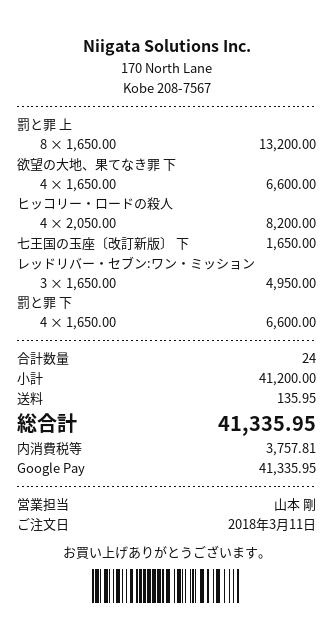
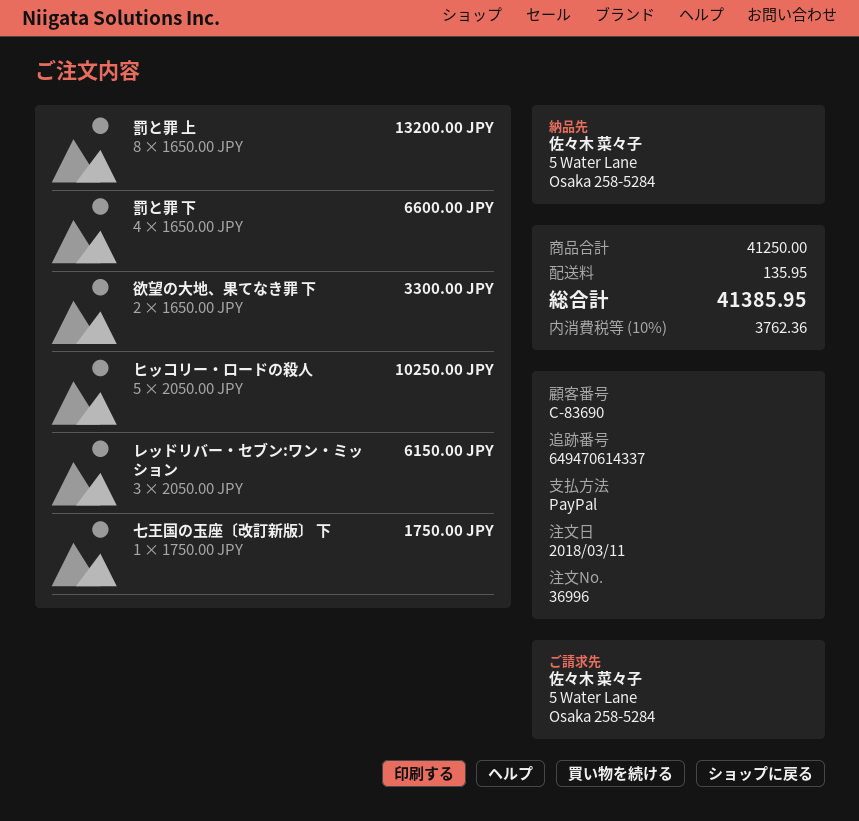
payment method: Google Pay -> PayPal
欲望の大地、果てなき罪 下: 4 x 1650.00 = 6600.00 -> 2 x 1650.00 = 3300.00
ヒッコリー・ロードの殺人: 4 x 2050.00 = 8200.00 -> 5 x 2050.00 = 10250.00
七王国の玉座〔改訂新版〕 下: 1 x 1650.00 = 1650.00 -> 1 x 1750.00 = 1750.00
レッドリバー・セブン:ワン・ミッション: 3 x 1650.00 = 4950.00 -> 3 x 2050.00 = 6150.00
subtotal: 41200.00 -> 41250.00
tax: 3757.81 -> 3762.36
total: 41335.95 -> 41385.95

